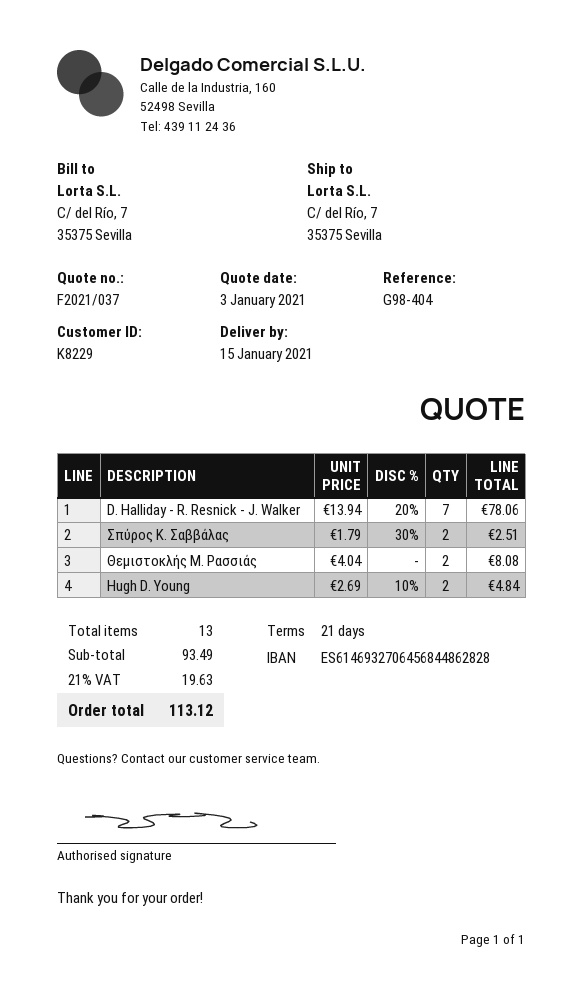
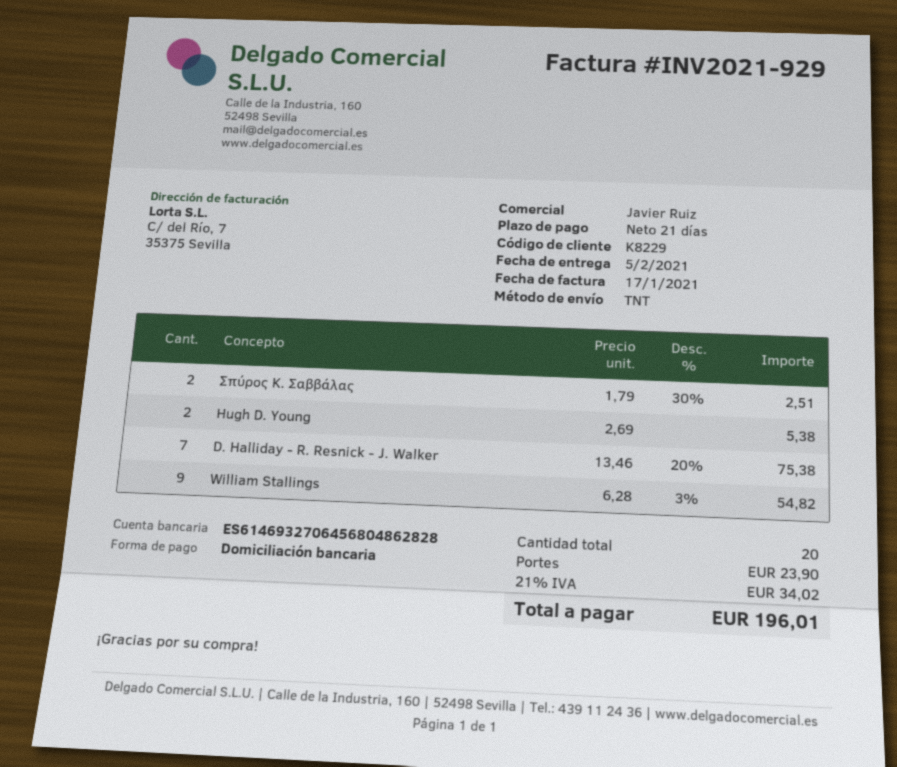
delivery date: 2021-01-15 -> 2021-02-05
bank account: ES6146932706456844862828 -> ES6146932706456804862828
D. Halliday - R. Resnick - J. Walker: 7 x 13.94 - 20% = 78.06 -> 7 x 13.46 - 20% = 75.38
Θεμιστοκλής Μ. Ρασσιάς: 2 x 4.04 = 8.08 -> none
Hugh D. Young: 2 x 2.69 - 10% = 4.84 -> 2 x 2.69 = 5.38
William Stallings: none -> 9 x 6.28 - 3% = 54.82
total quantity: 13 -> 20
shipping: none -> 23.90
tax: 21% = 19.63 -> 21% = 34.02
total: 113.12 -> 196.01

